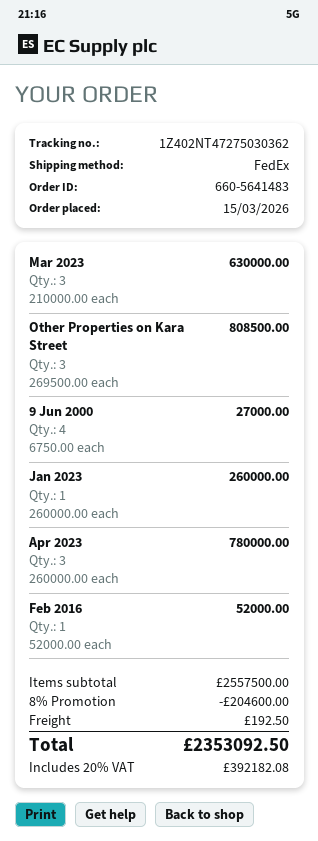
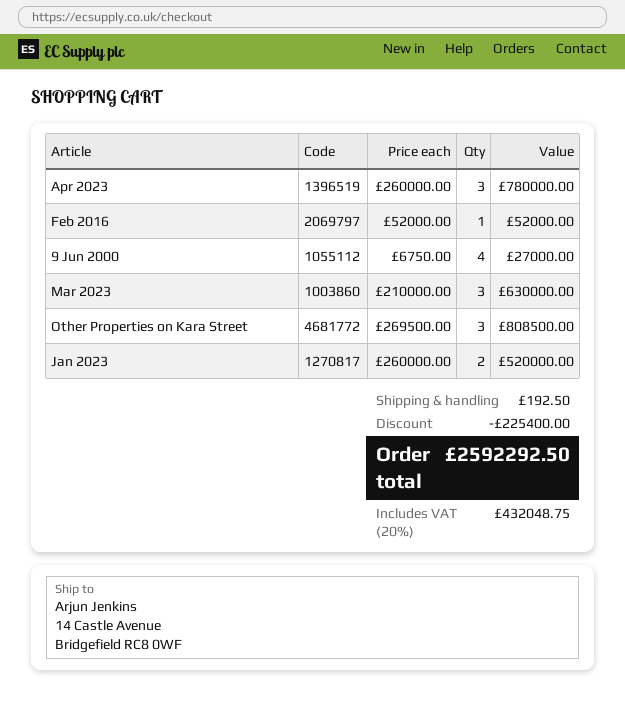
Jan 2023: 1 x 260000.00 = 260000.00 -> 2 x 260000.00 = 520000.00
discount: 204600.00 -> 225400.00
tax: 20% = 392182.08 -> 20% = 432048.75
total: 2353092.50 -> 2592292.50

